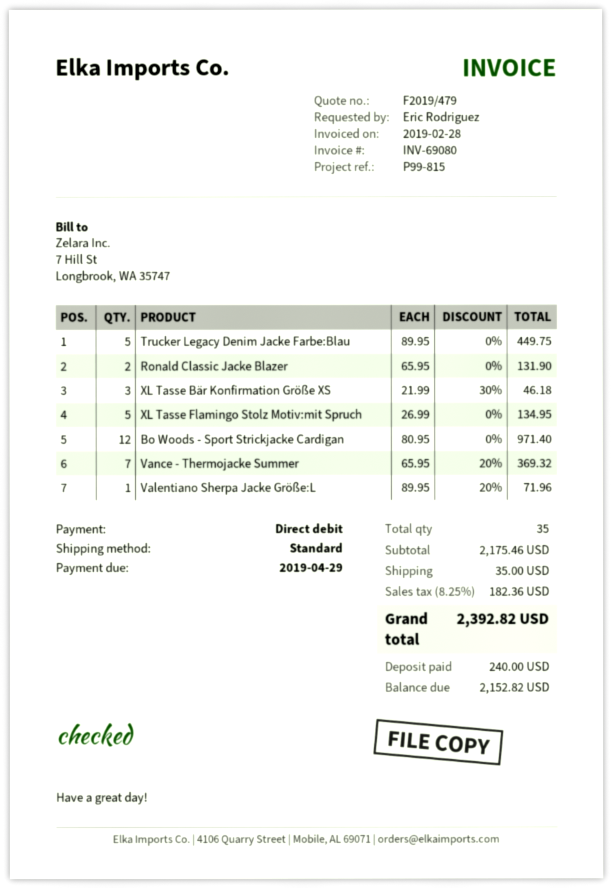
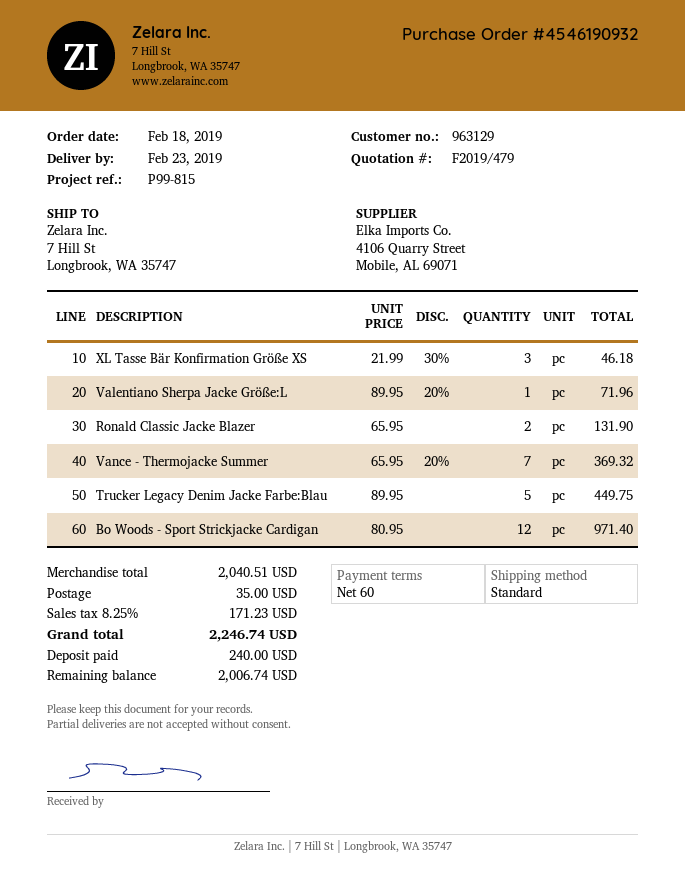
XL Tasse Flamingo Stolz Motiv:mit Spruch: 5 x 26.99 = 134.95 -> none
subtotal: 2175.46 -> 2040.51
tax: 8.25% = 182.36 -> 8.25% = 171.23
total: 2392.82 -> 2246.74
balance: 2152.82 -> 2006.74

